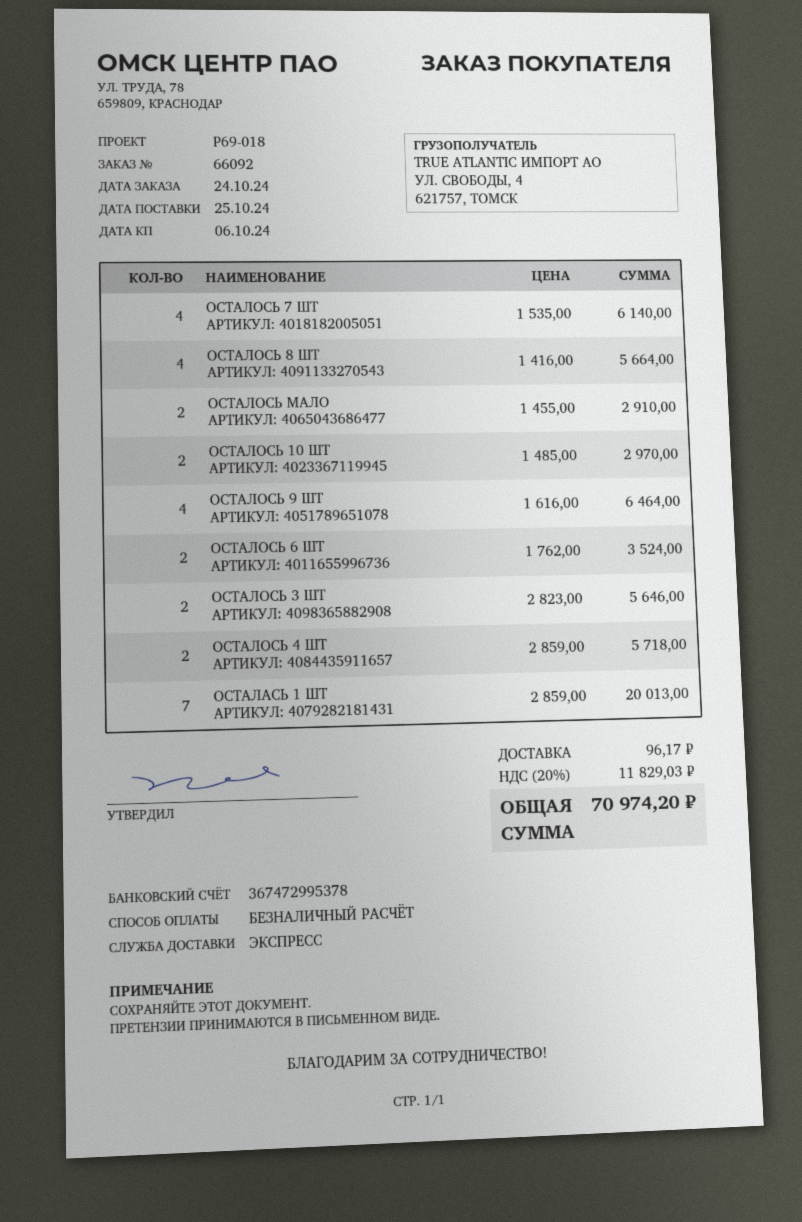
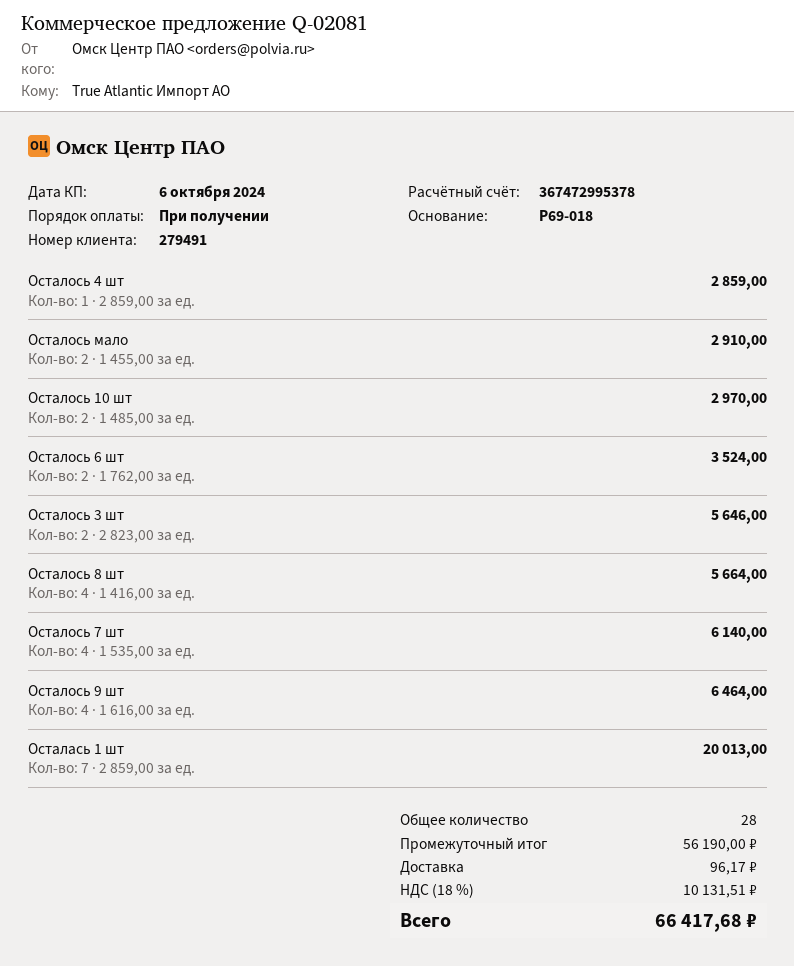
ОСТАЛОСЬ 4 ШТ: 2 x 2859.00 = 5718.00 -> 1 x 2859.00 = 2859.00
tax: 20% = 11829.03 -> 18% = 10131.51
total: 70974.20 -> 66417.68

